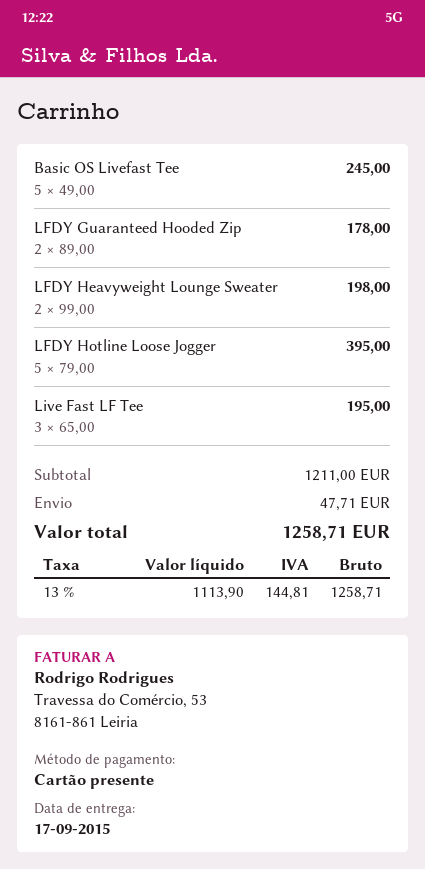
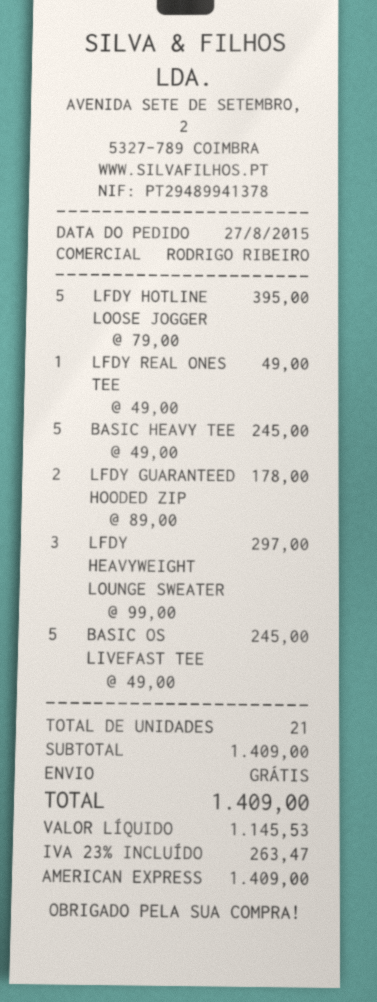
payment method: gift card -> American Express
LFDY Heavyweight Lounge Sweater: 2 x 99.00 = 198.00 -> 3 x 99.00 = 297.00
Live Fast LF Tee: 3 x 65.00 = 195.00 -> none
LFDY REAL ONES TEE: none -> 1 x 49.00 = 49.00
BASIC HEAVY TEE: none -> 5 x 49.00 = 245.00
subtotal: 1211.00 -> 1409.00
shipping: 47.71 -> 0.00
net: 1113.90 -> 1145.53
tax: 13% = 144.81 -> 23% = 263.47
total: 1258.71 -> 1409.00

